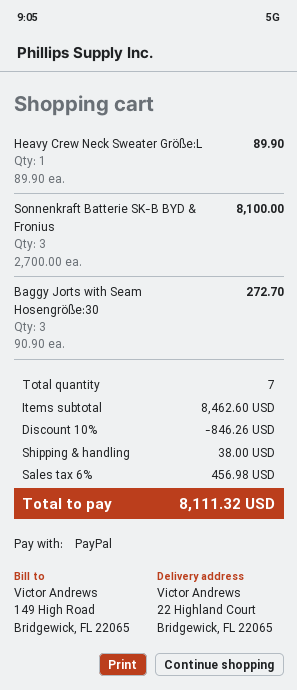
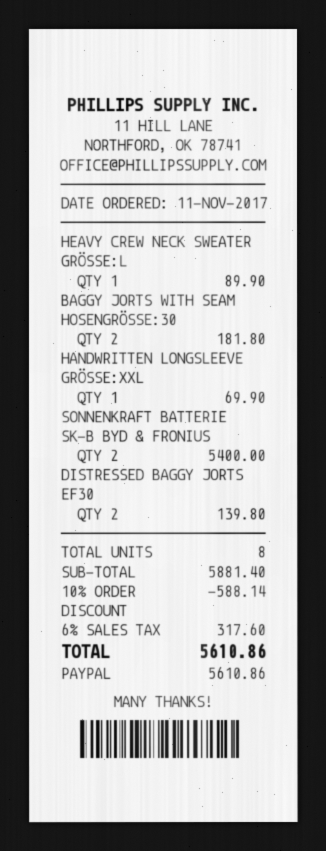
Sonnenkraft Batterie SK-B BYD & Fronius: 3 for 8100.00 -> 2 for 5400.00
Baggy Jorts with Seam Hosengröße:30: 3 for 272.70 -> 2 for 181.80
HANDWRITTEN LONGSLEEVE GRÖSSE:XXL: none -> 1 for 69.90
DISTRESSED BAGGY JORTS EF30: none -> 2 for 139.80
total quantity: 7 -> 8
subtotal: 8462.60 -> 5881.40
discount: 10% = 846.26 -> 10% = 588.14
shipping: 38.00 -> none
tax: 6% = 456.98 -> 6% = 317.60
total: 8111.32 -> 5610.86

